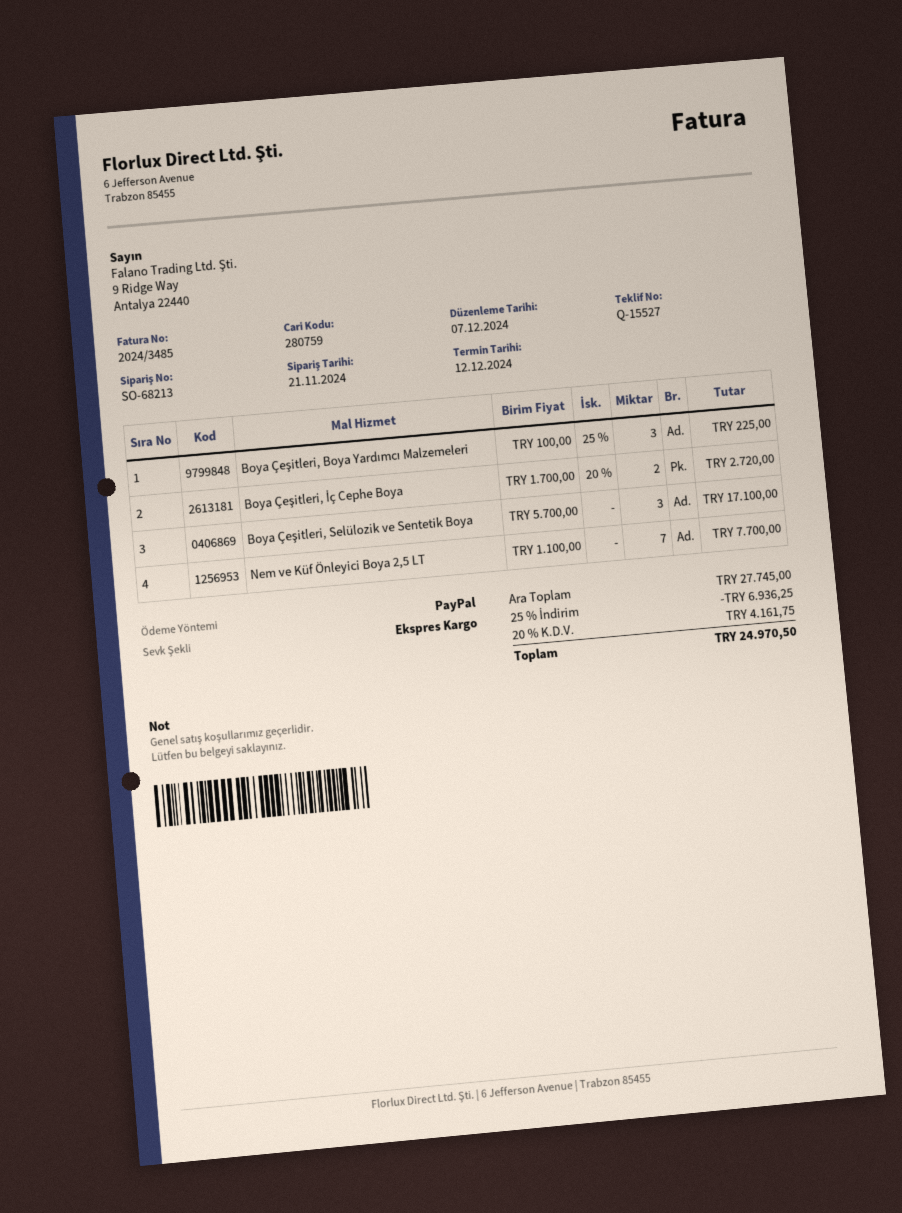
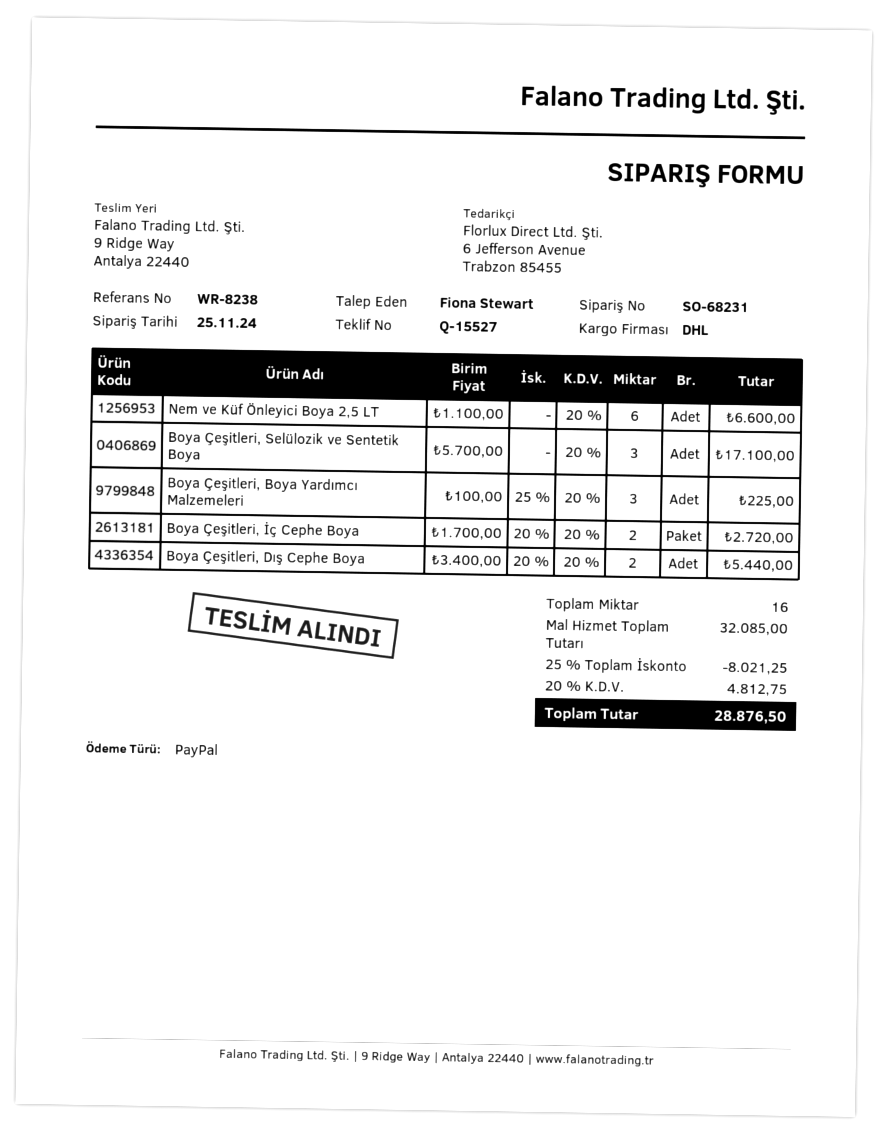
order number: SO-68213 -> SO-68231
order date: 2024-11-21 -> 2024-11-25
shipping method: express -> DHL
Nem ve Küf Önleyici Boya 2,5 LT: 7 x 1100.00 = 7700.00 -> 6 x 1100.00 = 6600.00
Boya Çeşitleri, Dış Cephe Boya: none -> 2 x 3400.00 - 20% = 5440.00
subtotal: 27745.00 -> 32085.00
discount: 25% = 6936.25 -> 25% = 8021.25
tax: 20% = 4161.75 -> 20% = 4812.75
total: 24970.50 -> 28876.50

